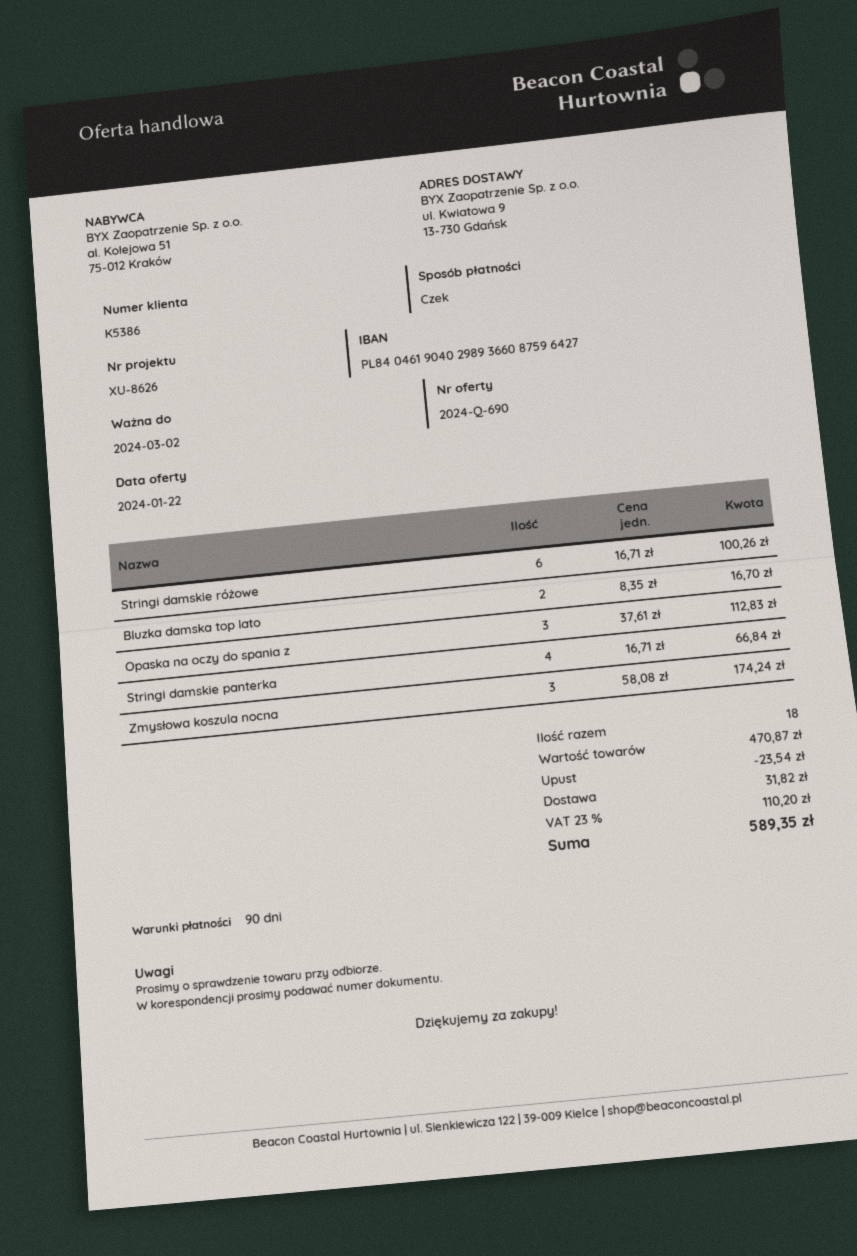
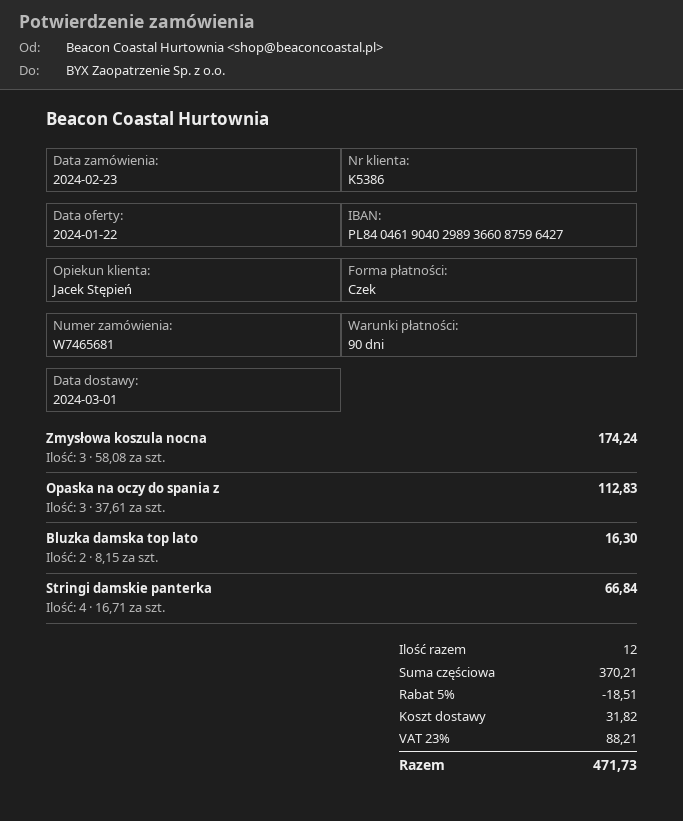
Stringi damskie różowe: 6 x 16.71 = 100.26 -> none
Bluzka damska top lato: 2 x 8.35 = 16.70 -> 2 x 8.15 = 16.30
total quantity: 18 -> 12
subtotal: 470.87 -> 370.21
discount: 23.54 -> 18.51
tax: 23% = 110.20 -> 23% = 88.21
total: 589.35 -> 471.73

